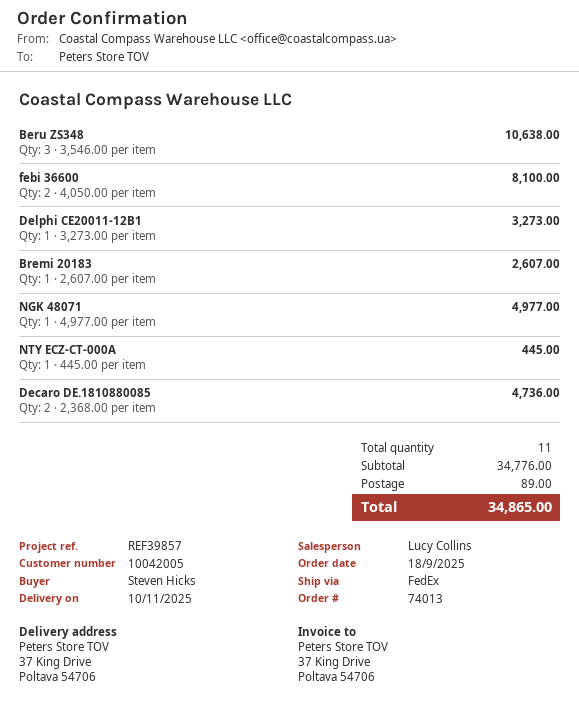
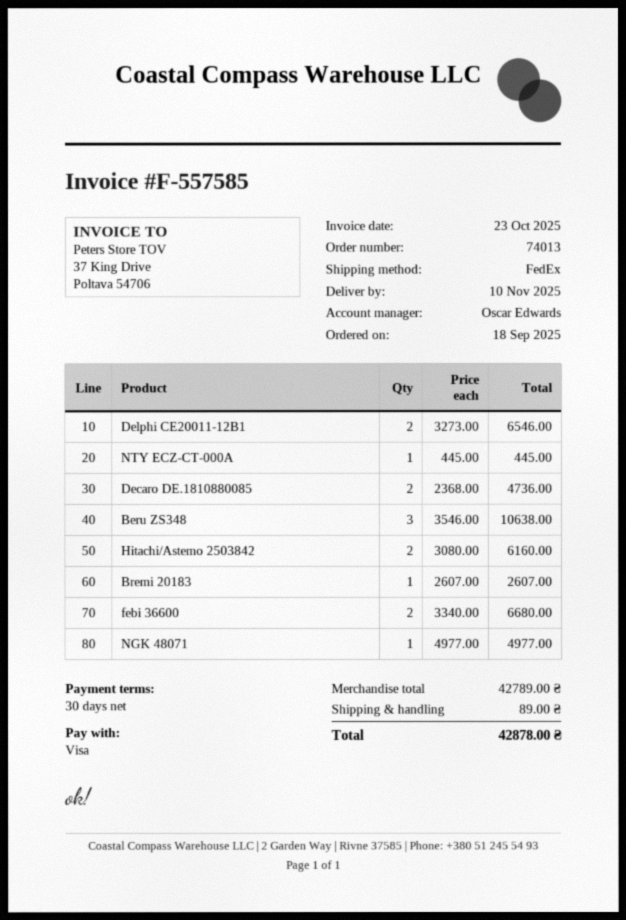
sales rep: Lucy Collins -> Oscar Edwards
febi 36600: 2 x 4050.00 = 8100.00 -> 2 x 3340.00 = 6680.00
Delphi CE20011-12B1: 1 x 3273.00 = 3273.00 -> 2 x 3273.00 = 6546.00
Hitachi/Astemo 2503842: none -> 2 x 3080.00 = 6160.00
subtotal: 34776.00 -> 42789.00
total: 34865.00 -> 42878.00

